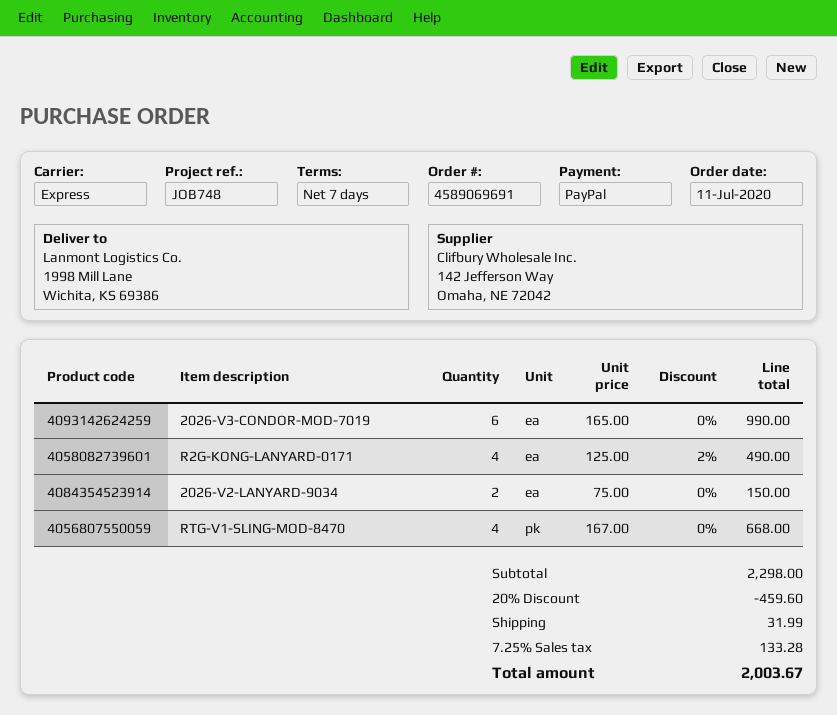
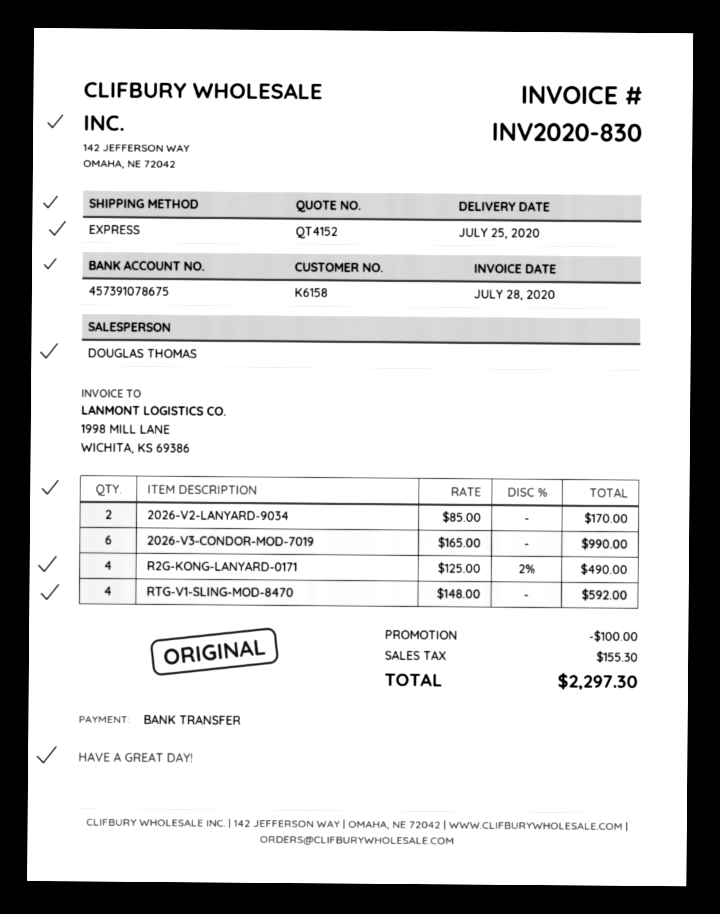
payment method: PayPal -> bank transfer
2026-V2-LANYARD-9034: 2 x 75.00 = 150.00 -> 2 x 85.00 = 170.00
RTG-V1-SLING-MOD-8470: 4 x 167.00 = 668.00 -> 4 x 148.00 = 592.00
discount: 459.60 -> 100.00
shipping: 31.99 -> none
tax: 133.28 -> 155.30
total: 2003.67 -> 2297.30

